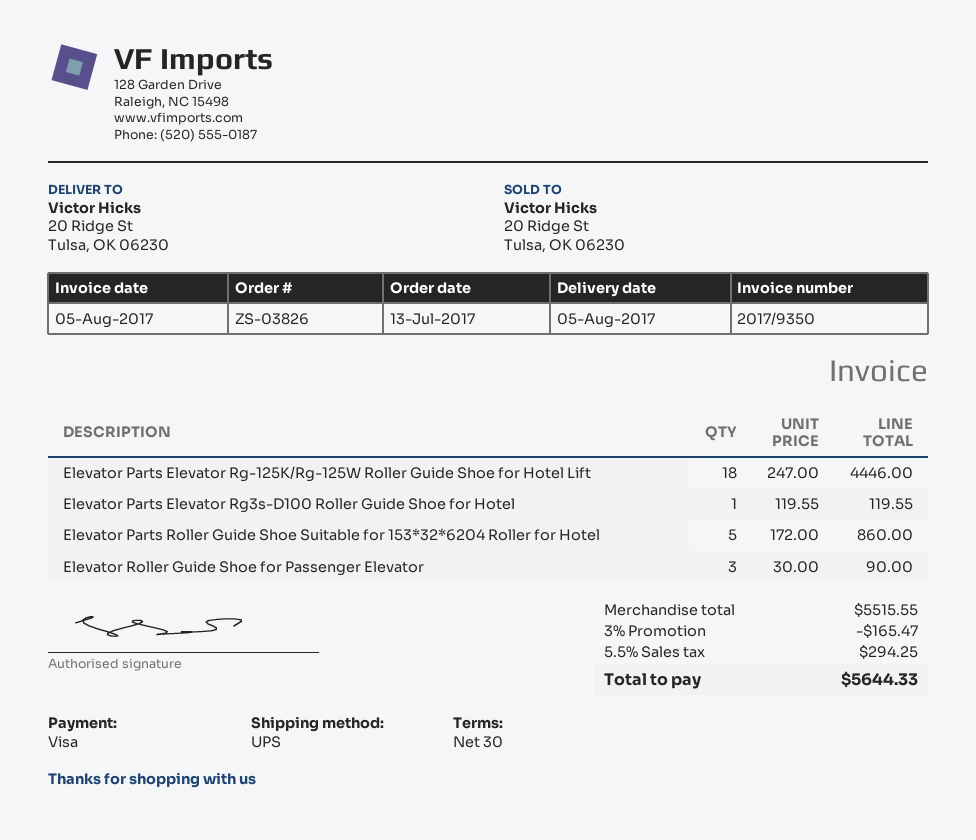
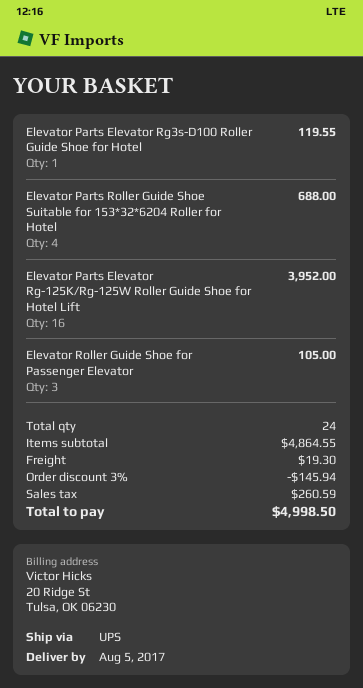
Elevator Parts Elevator Rg-125K/Rg-125W Roller Guide Shoe for Hotel Lift: 18 for 4446.00 -> 16 for 3952.00
Elevator Parts Roller Guide Shoe Suitable for 153*32*6204 Roller for Hotel: 5 for 860.00 -> 4 for 688.00
Elevator Roller Guide Shoe for Passenger Elevator: 3 for 90.00 -> 3 for 105.00
subtotal: 5515.55 -> 4864.55
discount: 3% = 165.47 -> 3% = 145.94
shipping: none -> 19.30
tax: 294.25 -> 260.59
total: 5644.33 -> 4998.50

